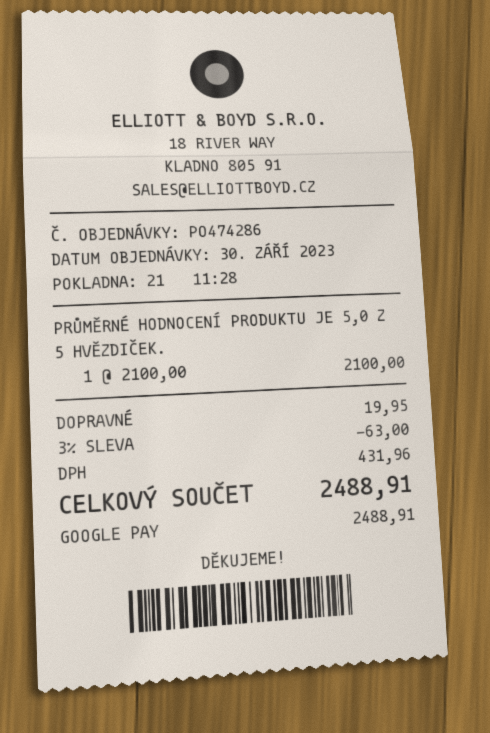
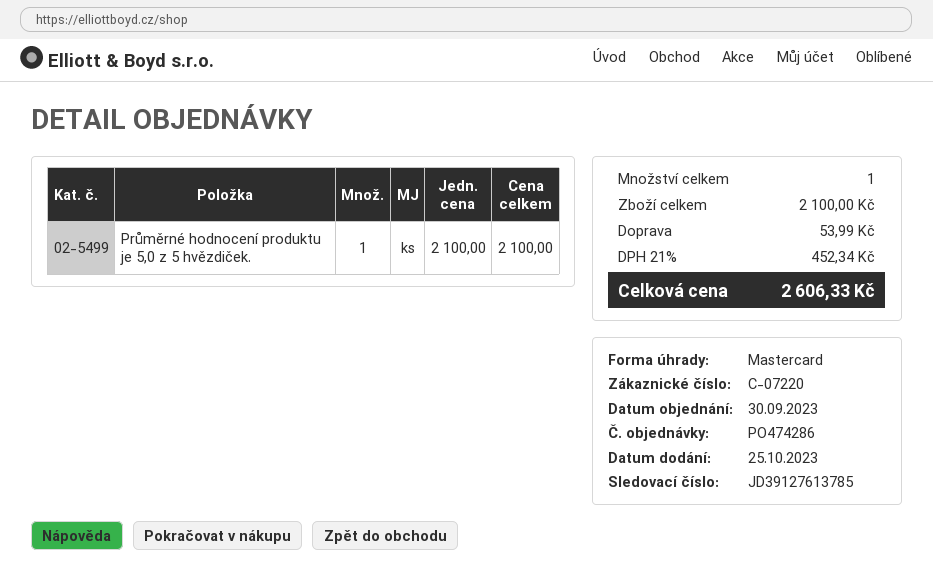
payment method: Google Pay -> Mastercard
discount: 3% = 63.00 -> none
shipping: 19.95 -> 53.99
tax: 431.96 -> 452.34
total: 2488.91 -> 2606.33

